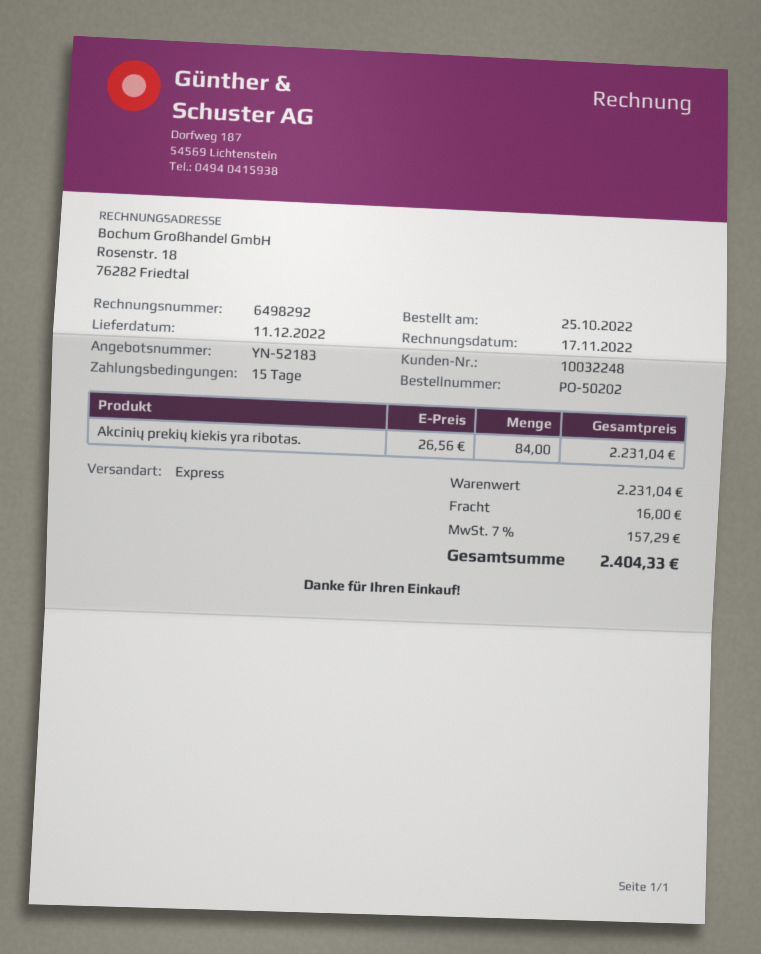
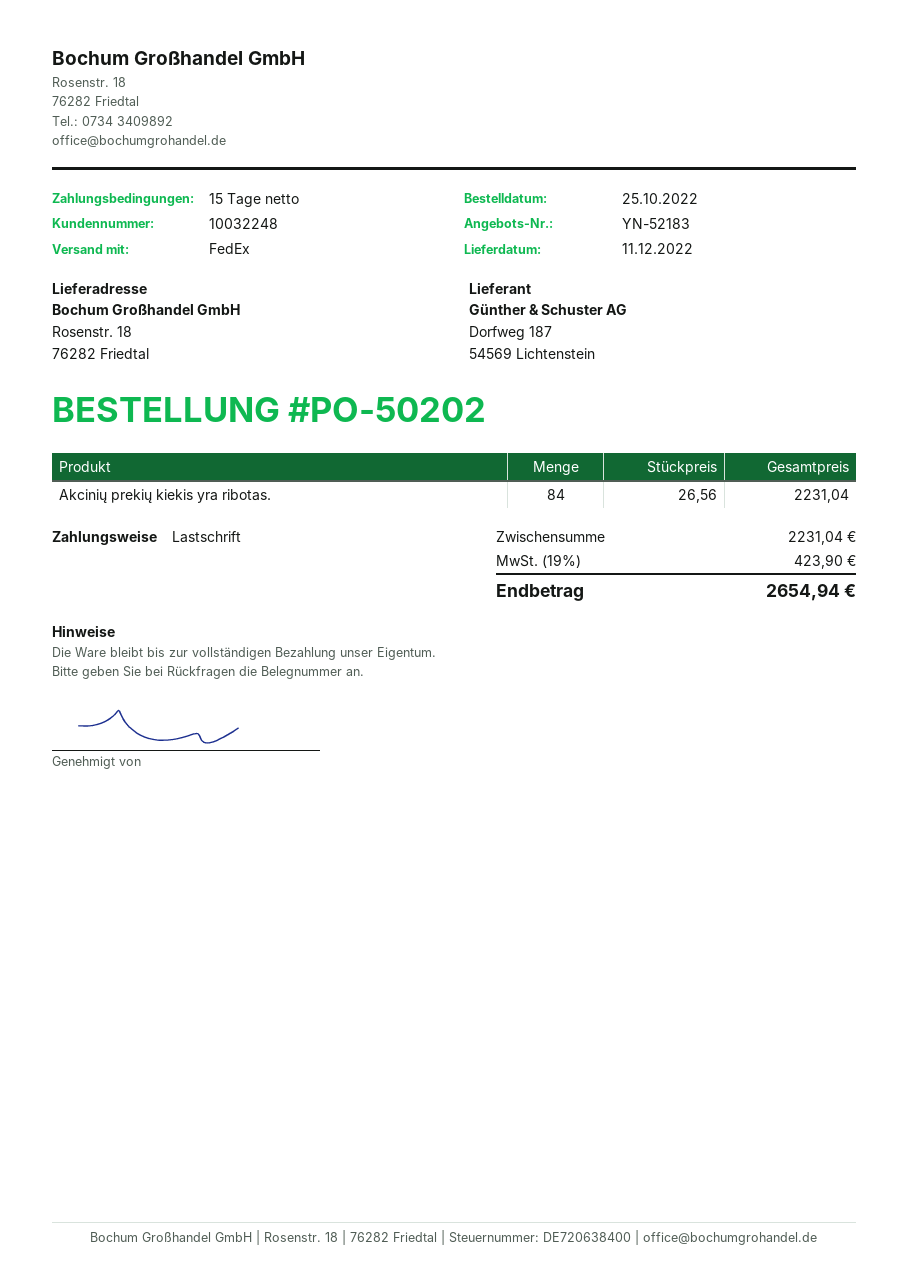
shipping method: express -> FedEx
shipping: 16.00 -> none
tax: 7% = 157.29 -> 19% = 423.90
total: 2404.33 -> 2654.94

